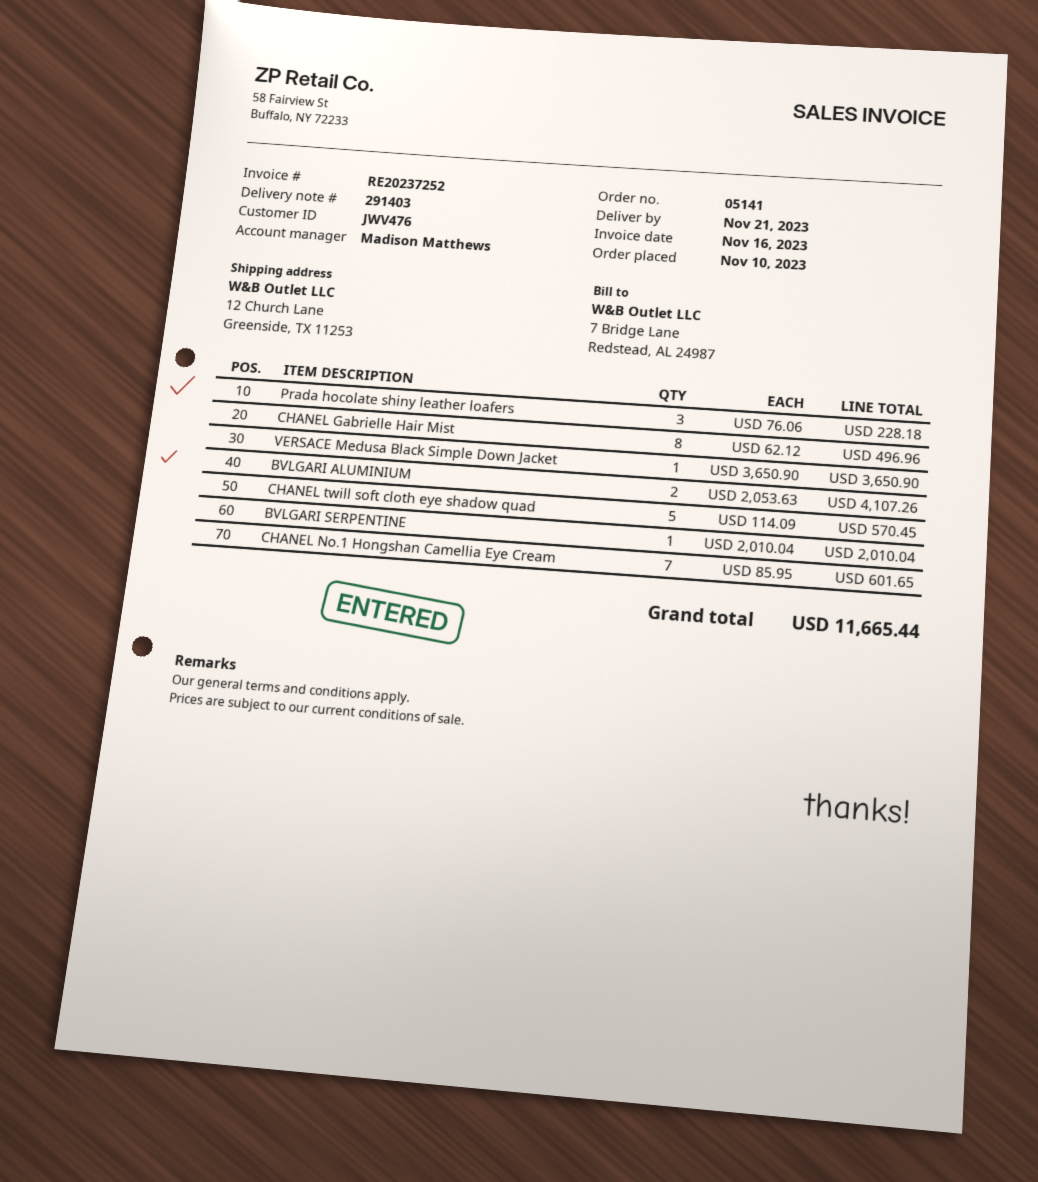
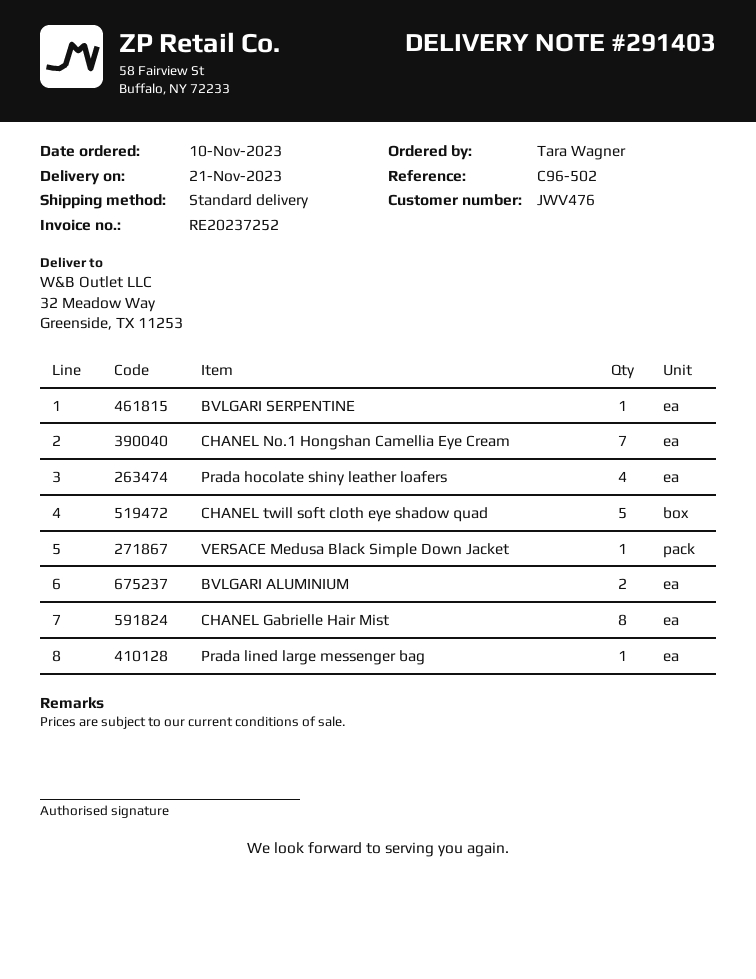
ship to: 12 Church Lane, Greenside, TX 11253 -> 32 Meadow Way, Greenside, TX 11253
Prada hocolate shiny leather loafers: 3 -> 4
Prada lined large messenger bag: none -> 1

